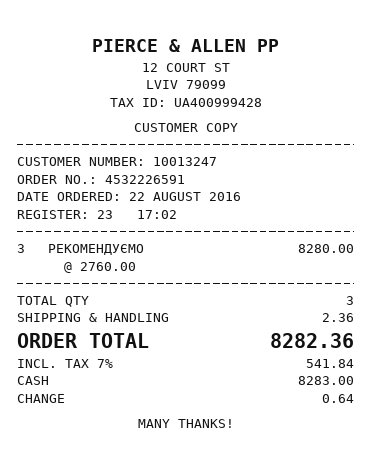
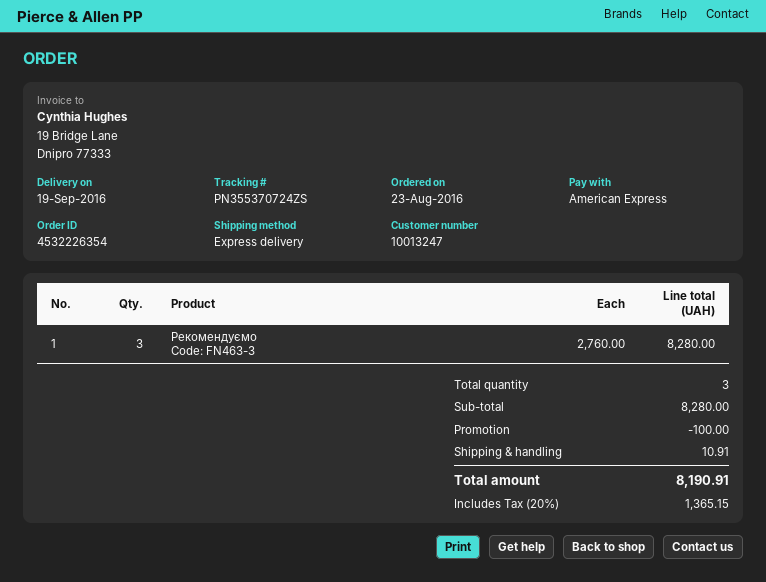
order number: 4532226591 -> 4532226354
order date: 2016-08-22 -> 2016-08-23
payment method: cash -> American Express
discount: none -> 100.00
shipping: 2.36 -> 10.91
tax: 7% = 541.84 -> 20% = 1365.15
total: 8282.36 -> 8190.91

